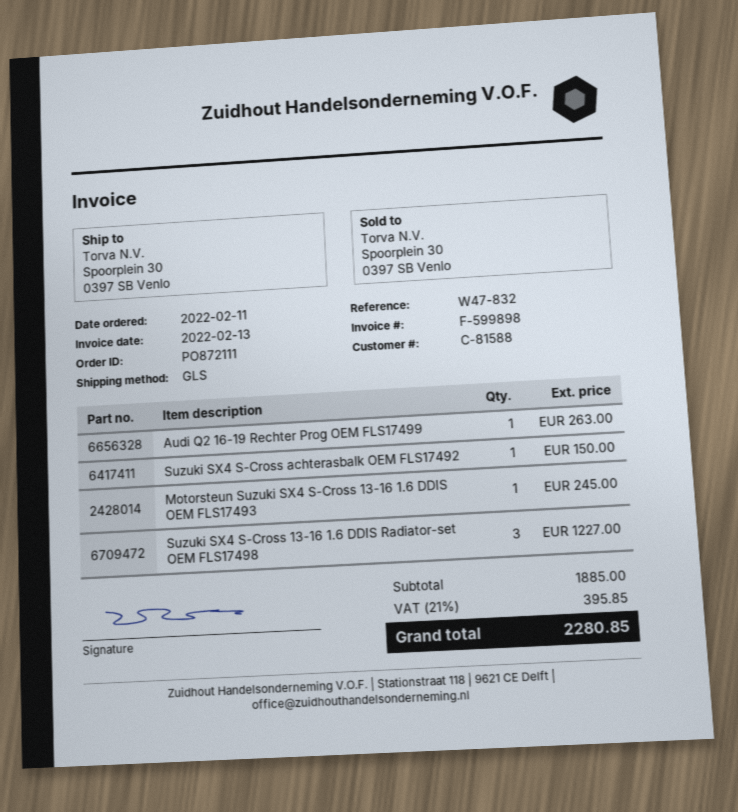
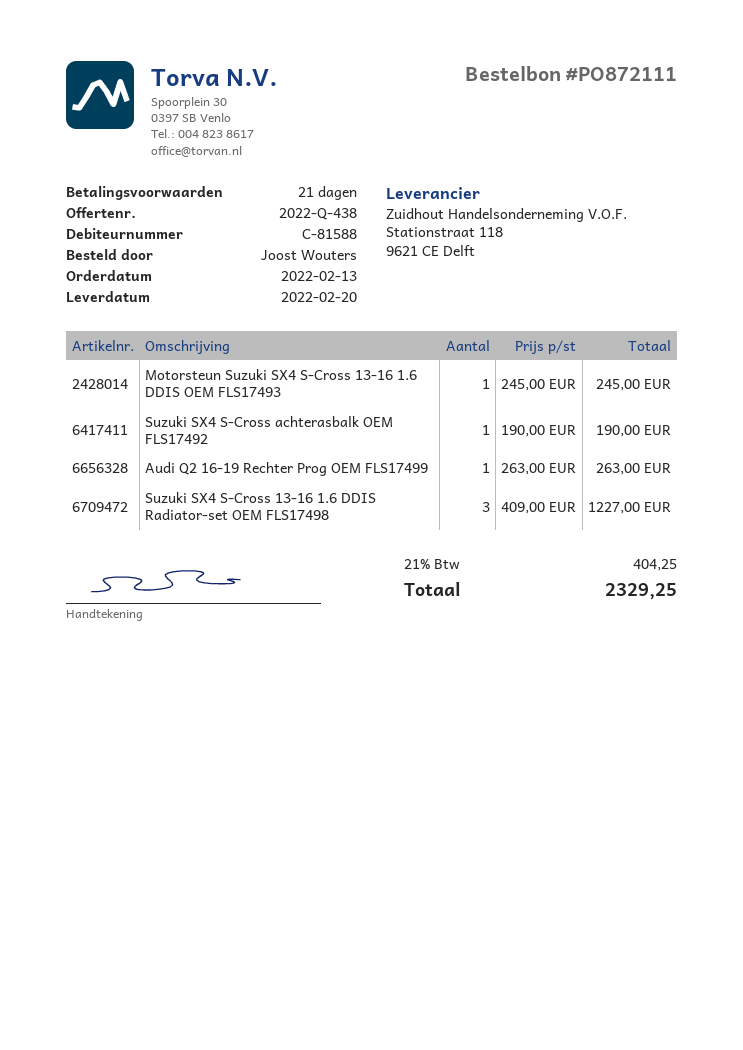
order date: 2022-02-11 -> 2022-02-13
Suzuki SX4 S-Cross achterasbalk OEM FLS17492: 1 for 150.00 -> 1 for 190.00
tax: 21% = 395.85 -> 21% = 404.25
total: 2280.85 -> 2329.25

